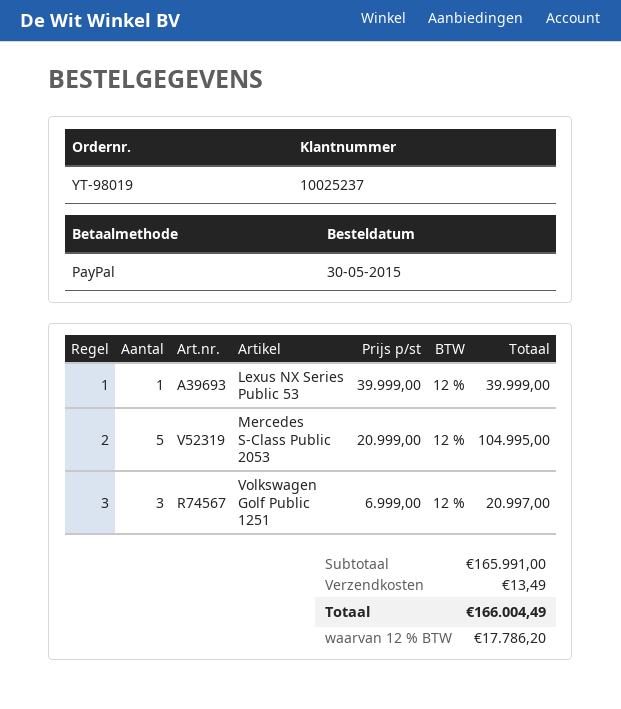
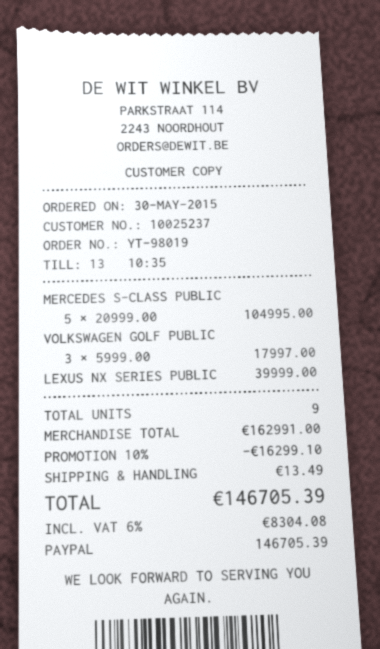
Volkswagen Golf Public 1251: 3 x 6999.00 = 20997.00 -> 3 x 5999.00 = 17997.00
subtotal: 165991.00 -> 162991.00
discount: none -> 10% = 16299.10
tax: 12% = 17786.20 -> 6% = 8304.08
total: 166004.49 -> 146705.39

